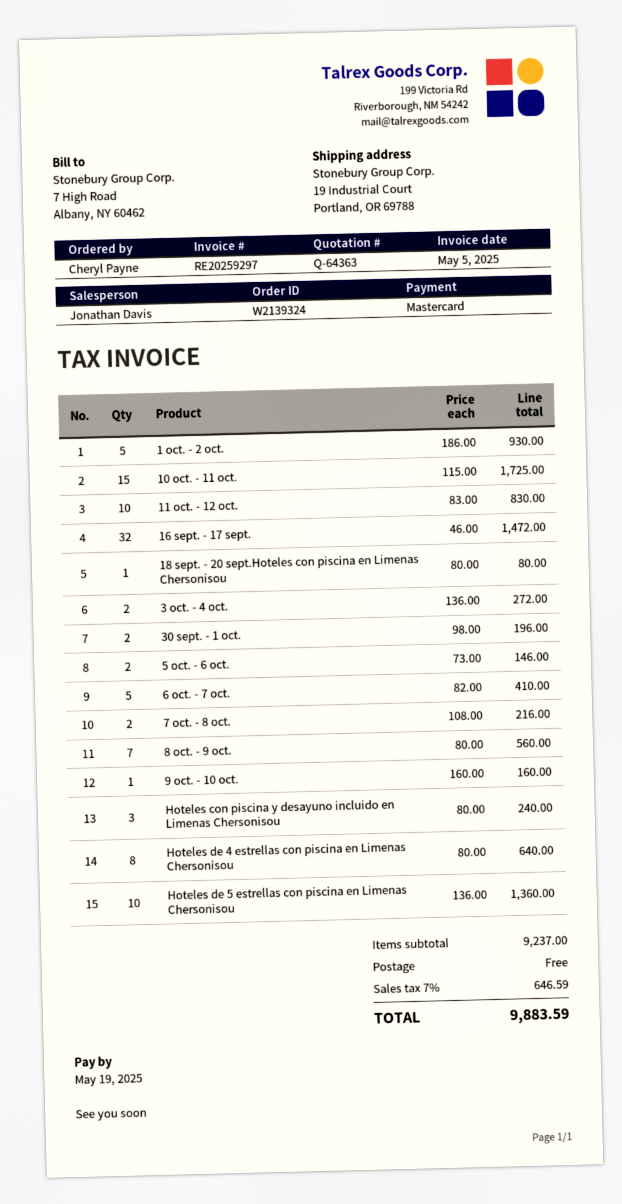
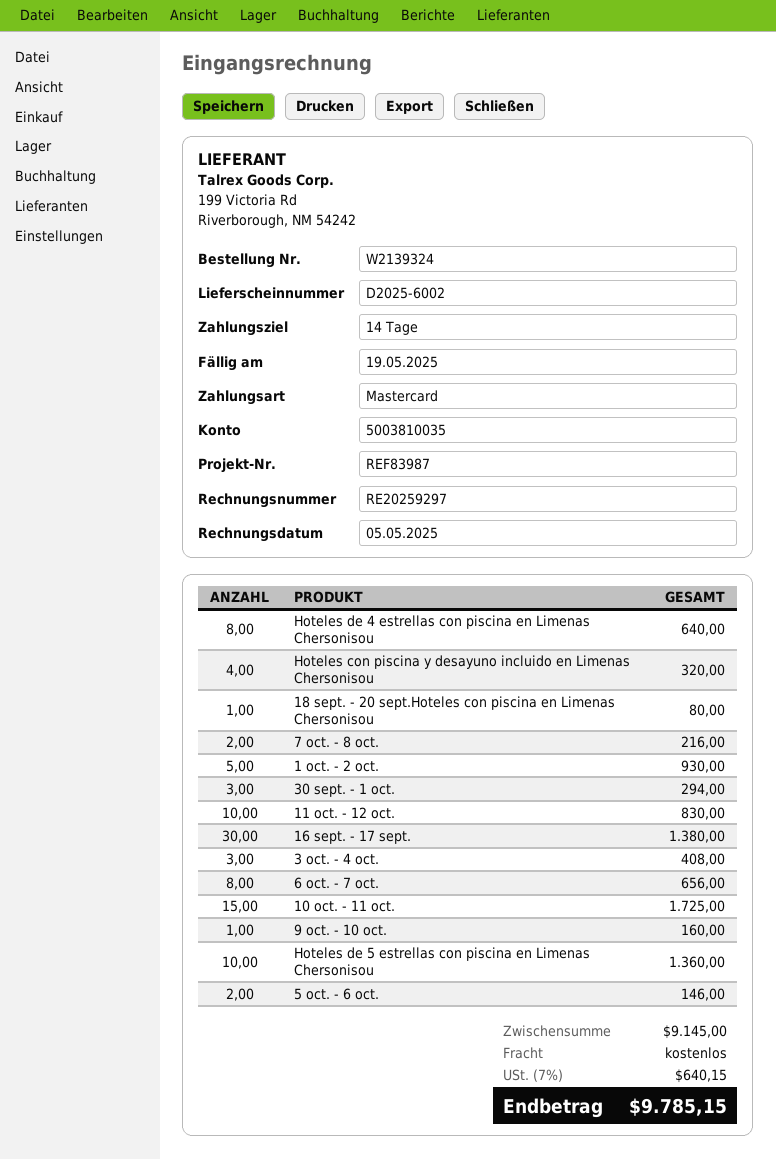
16 sept. - 17 sept.: 32 for 1472.00 -> 30 for 1380.00
3 oct. - 4 oct.: 2 for 272.00 -> 3 for 408.00
30 sept. - 1 oct.: 2 for 196.00 -> 3 for 294.00
6 oct. - 7 oct.: 5 for 410.00 -> 8 for 656.00
8 oct. - 9 oct.: 7 for 560.00 -> none
Hoteles con piscina y desayuno incluido en Limenas Chersonisou: 3 for 240.00 -> 4 for 320.00
subtotal: 9237.00 -> 9145.00
tax: 7% = 646.59 -> 7% = 640.15
total: 9883.59 -> 9785.15

